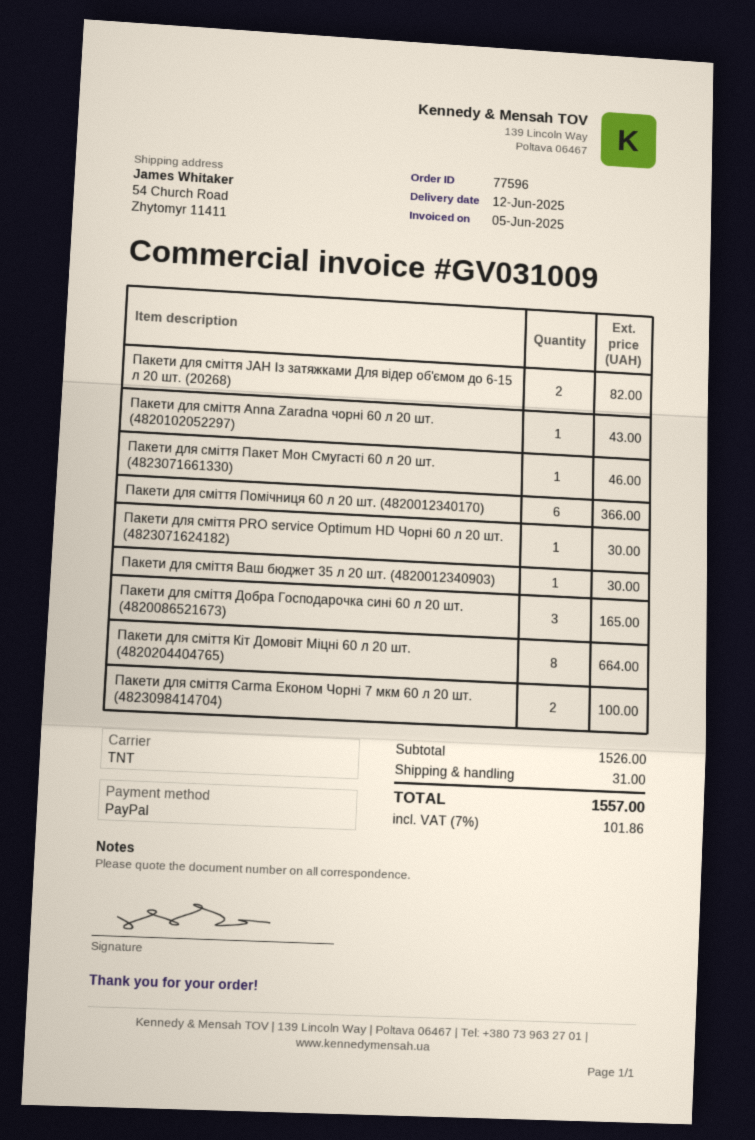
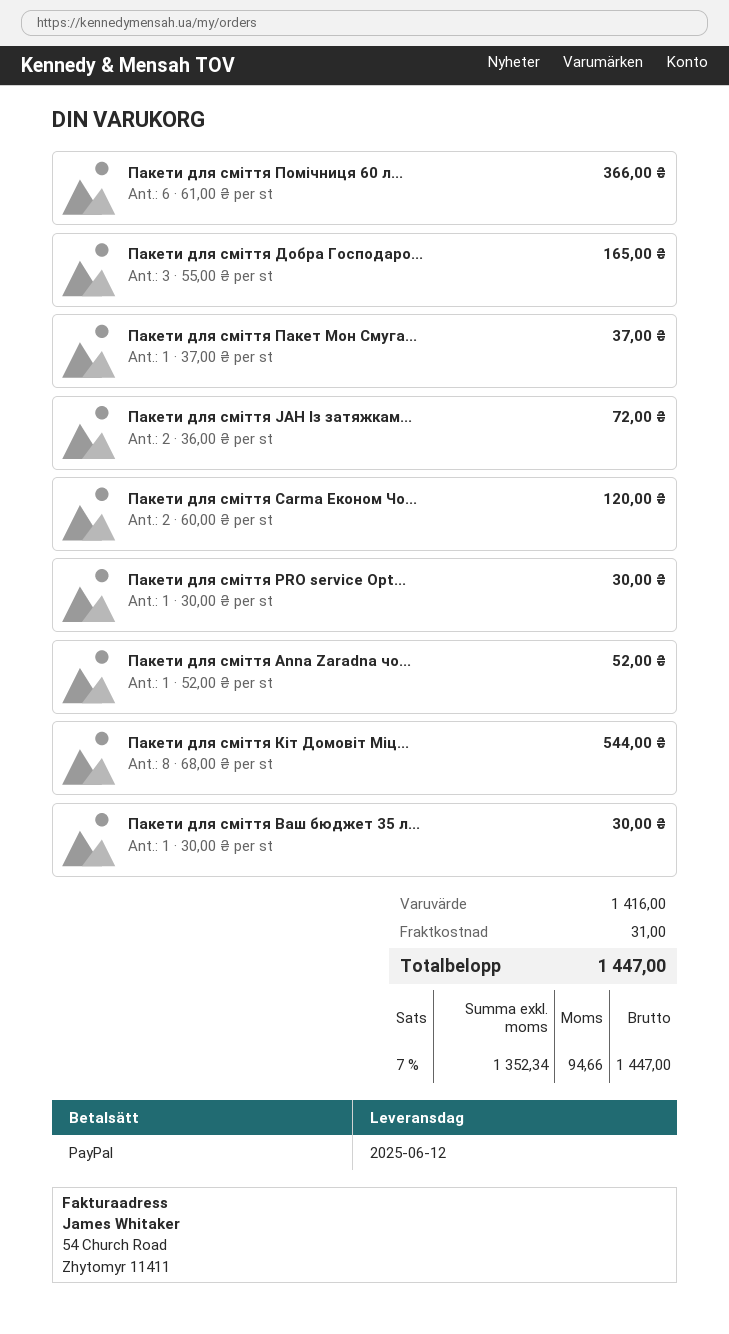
Пакети для сміття JAH Із затяжками Для відер об'ємом до 6-15 л 20 шт. (20268): 2 for 82.00 -> 2 for 72.00
Пакети для сміття Anna Zaradna чорні 60 л 20 шт. (4820102052297): 1 for 43.00 -> 1 for 52.00
Пакети для сміття Пакет Мон Смугасті 60 л 20 шт. (4823071661330): 1 for 46.00 -> 1 for 37.00
Пакети для сміття Кіт Домовіт Міцні 60 л 20 шт. (4820204404765): 8 for 664.00 -> 8 for 544.00
Пакети для сміття Carma Економ Чорні 7 мкм 60 л 20 шт. (4823098414704): 2 for 100.00 -> 2 for 120.00
subtotal: 1526.00 -> 1416.00
tax: 7% = 101.86 -> 7% = 94.66
total: 1557.00 -> 1447.00

